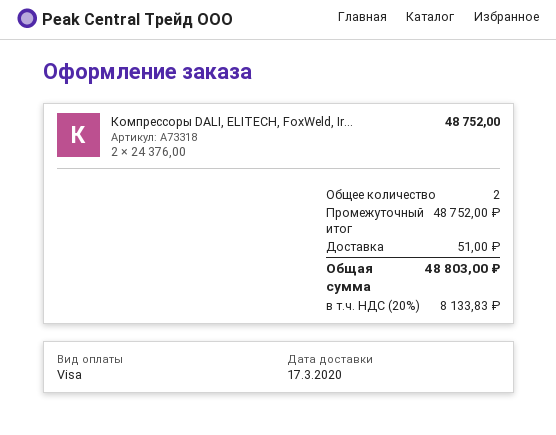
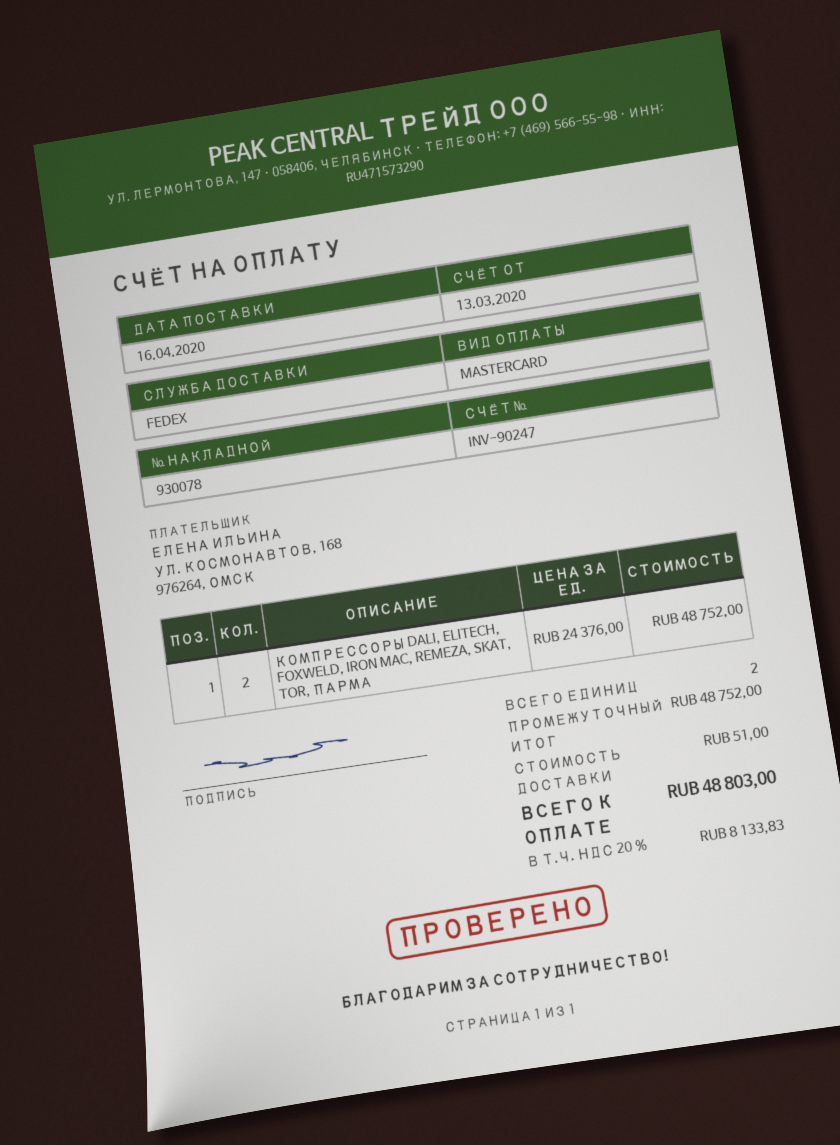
delivery date: 2020-03-17 -> 2020-04-16
payment method: Visa -> Mastercard

